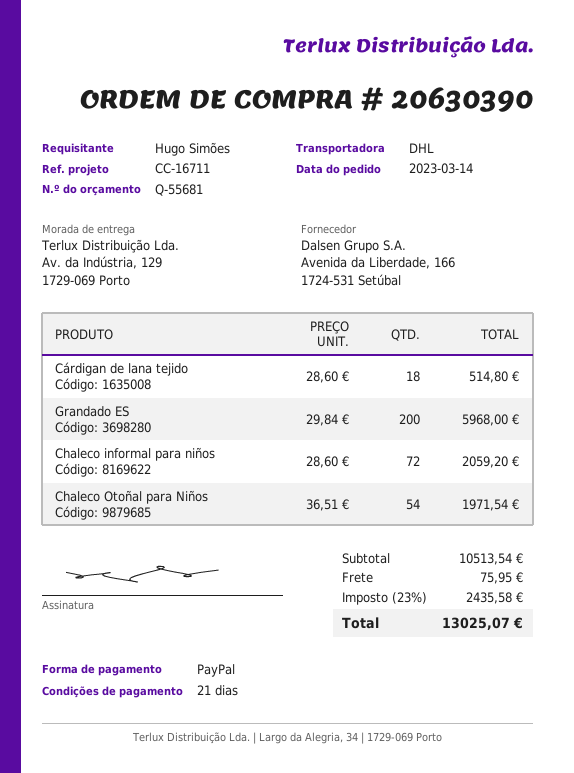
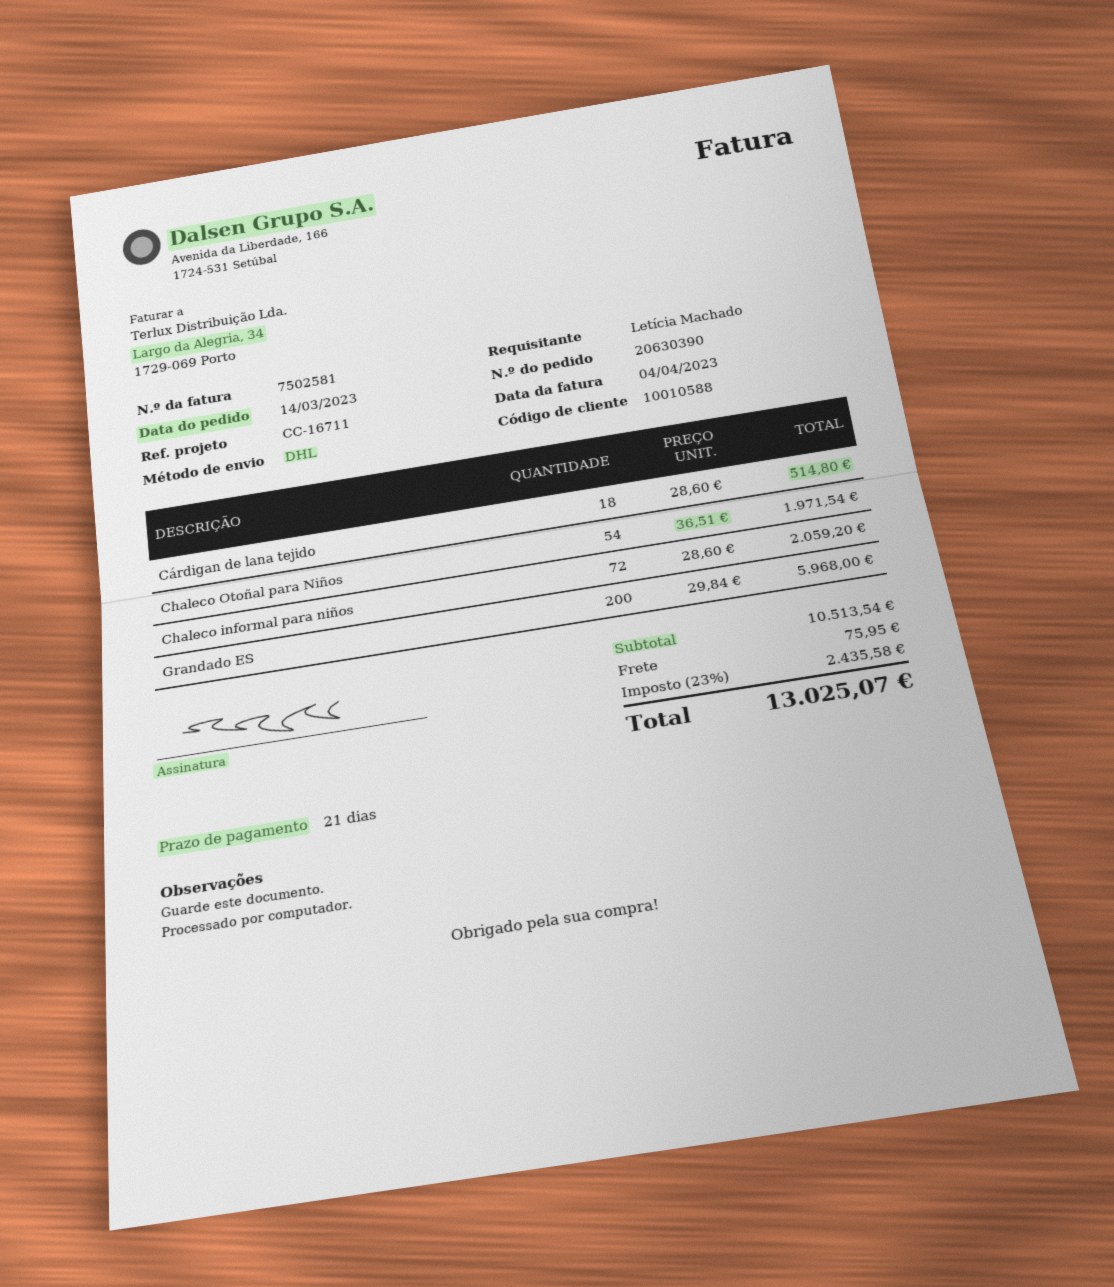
ordered by: Hugo Simões -> Letícia Machado

